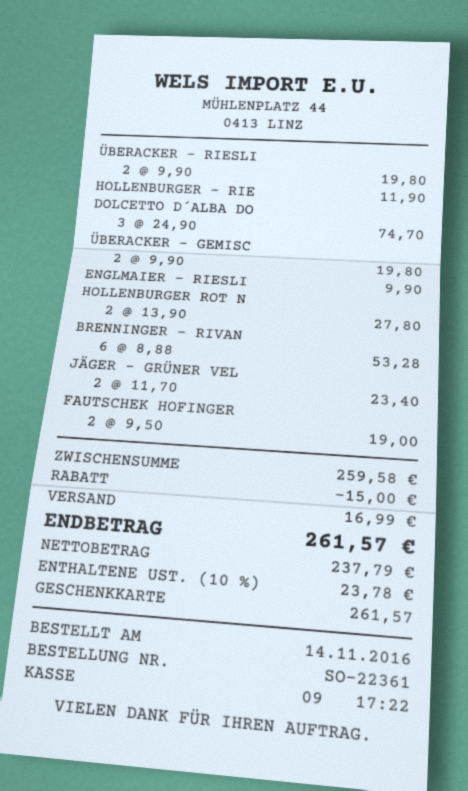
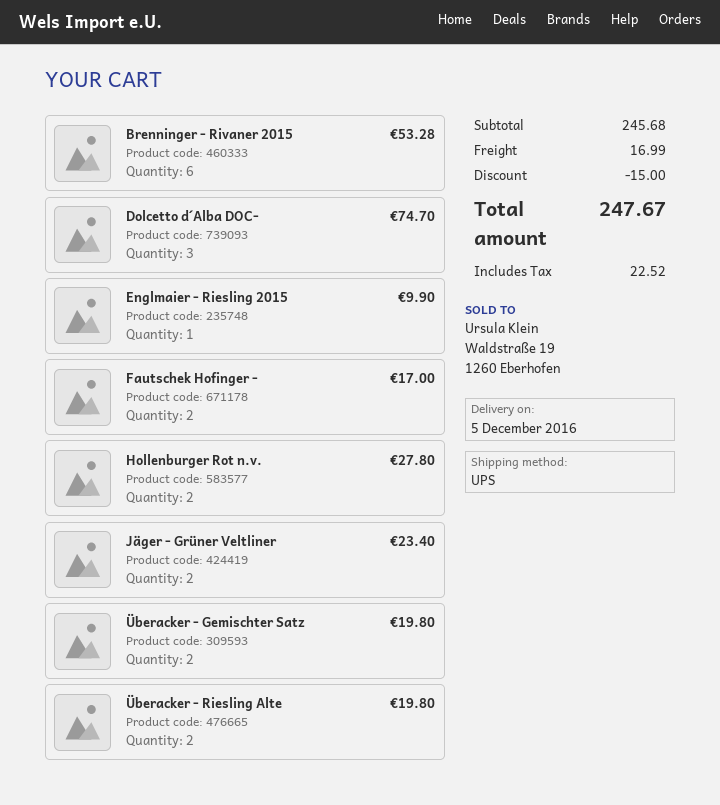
HOLLENBURGER - RIE: 1 for 11.90 -> none
FAUTSCHEK HOFINGER: 2 for 19.00 -> 2 for 17.00
subtotal: 259.58 -> 245.68
tax: 23.78 -> 22.52
total: 261.57 -> 247.67

